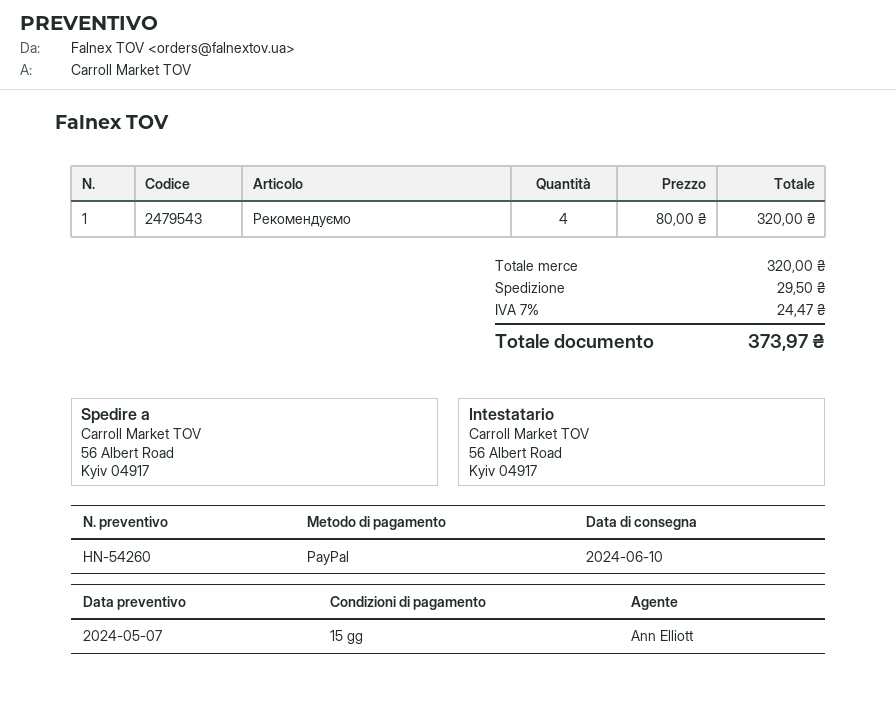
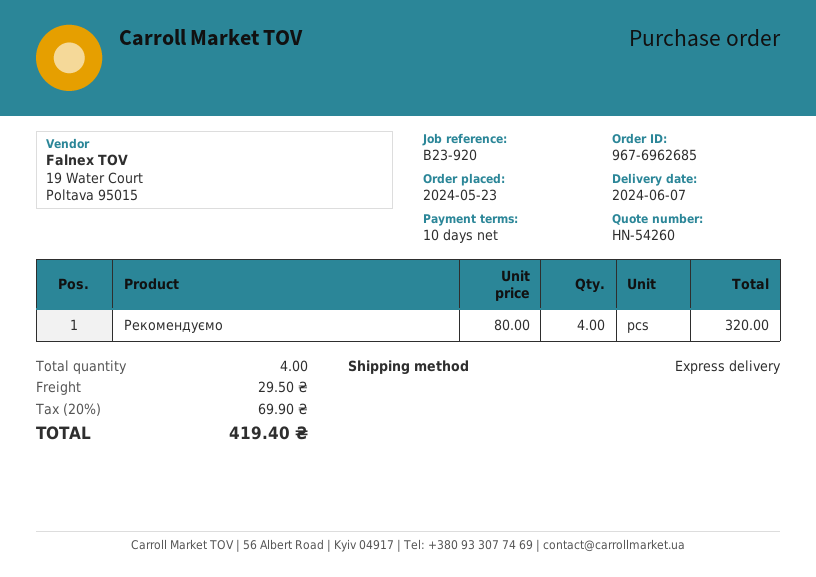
delivery date: 2024-06-10 -> 2024-06-07
payment terms: 15 days -> 10 days
tax: 7% = 24.47 -> 20% = 69.90
total: 373.97 -> 419.40

